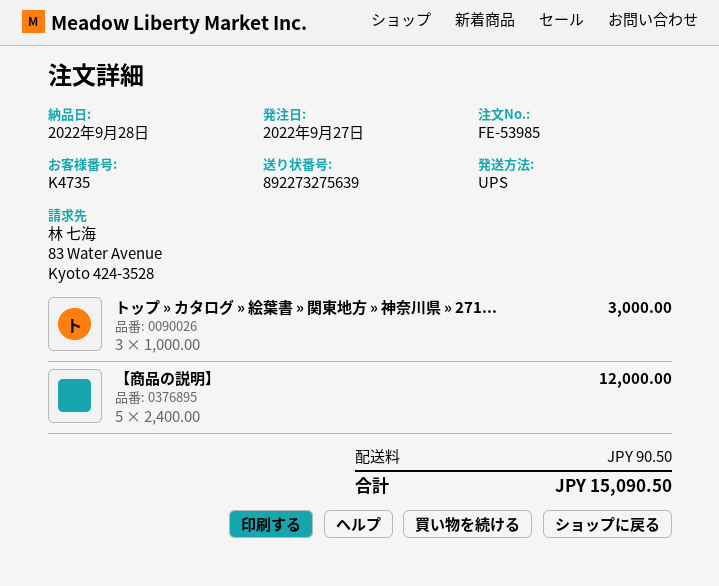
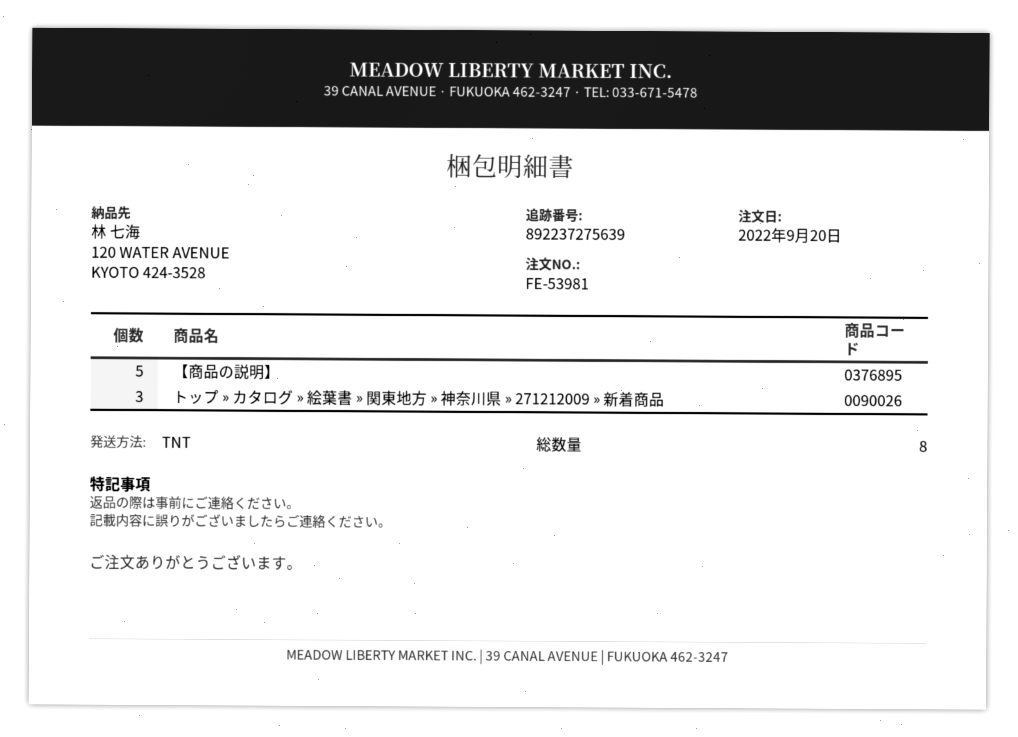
order number: FE-53985 -> FE-53981
order date: 2022-09-27 -> 2022-09-20
shipping method: UPS -> TNT
tracking number: 892273275639 -> 892237275639

